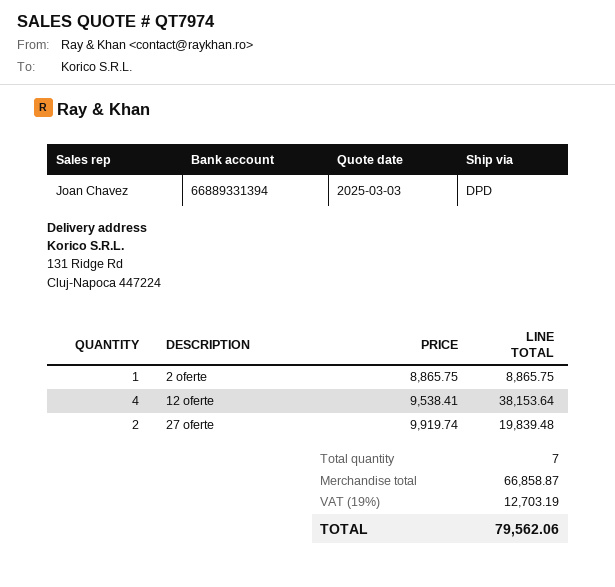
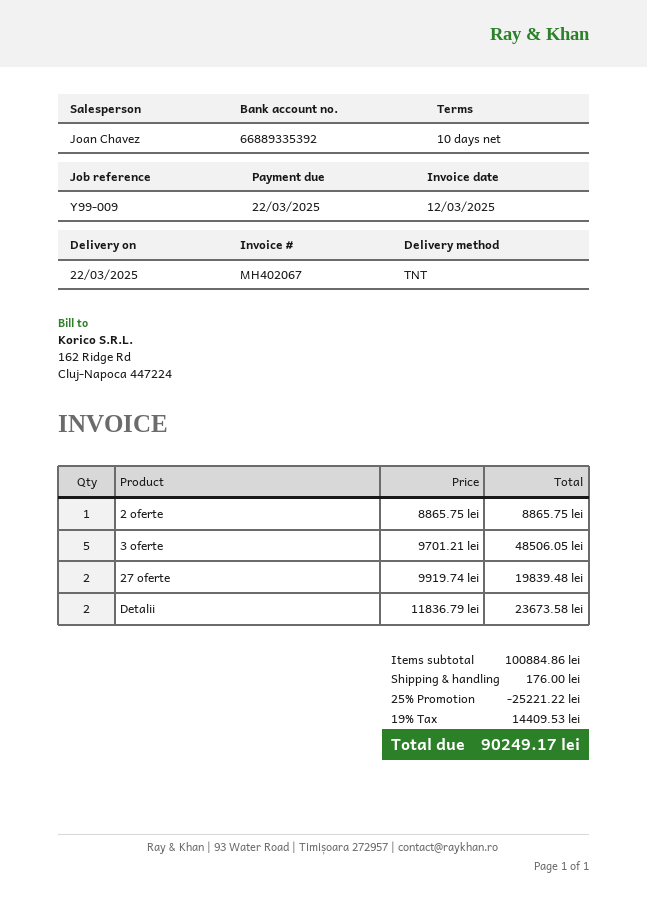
bank account: 66889331394 -> 66889335392
shipping method: DPD -> TNT
12 oferte: 4 x 9538.41 = 38153.64 -> none
3 oferte: none -> 5 x 9701.21 = 48506.05
Detalii: none -> 2 x 11836.79 = 23673.58
subtotal: 66858.87 -> 100884.86
discount: none -> 25% = 25221.22
shipping: none -> 176.00
tax: 19% = 12703.19 -> 19% = 14409.53
total: 79562.06 -> 90249.17

